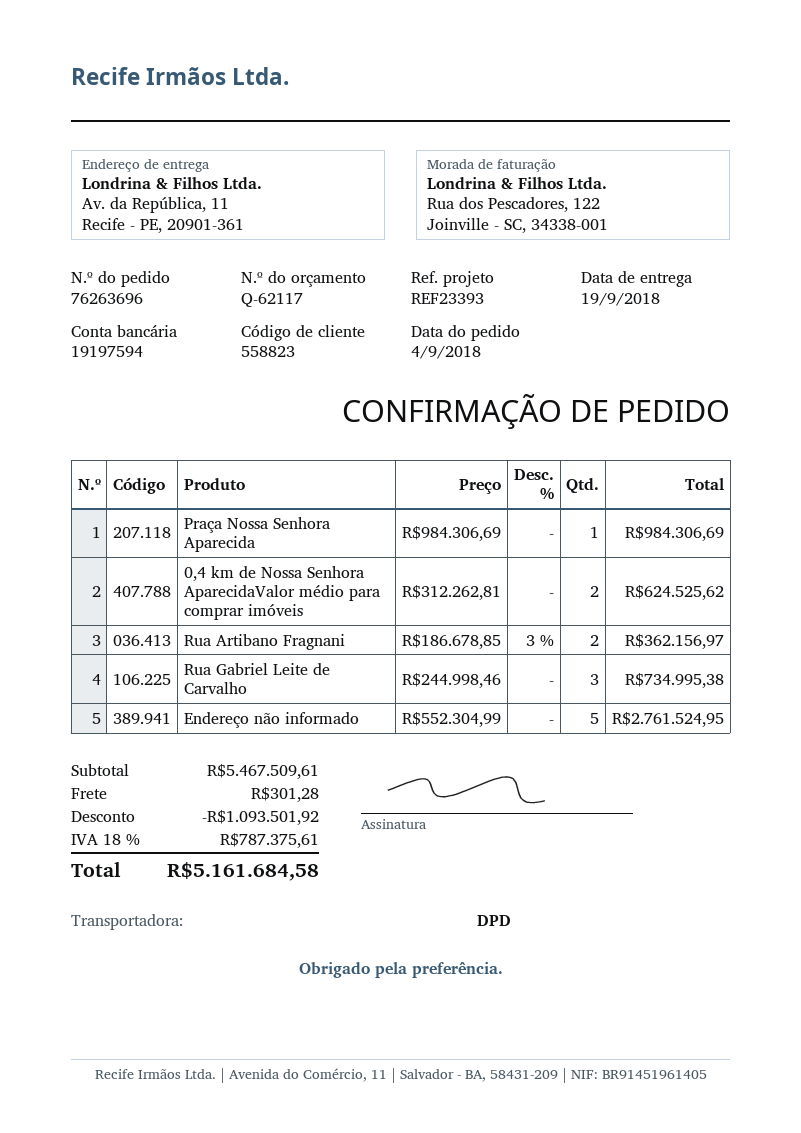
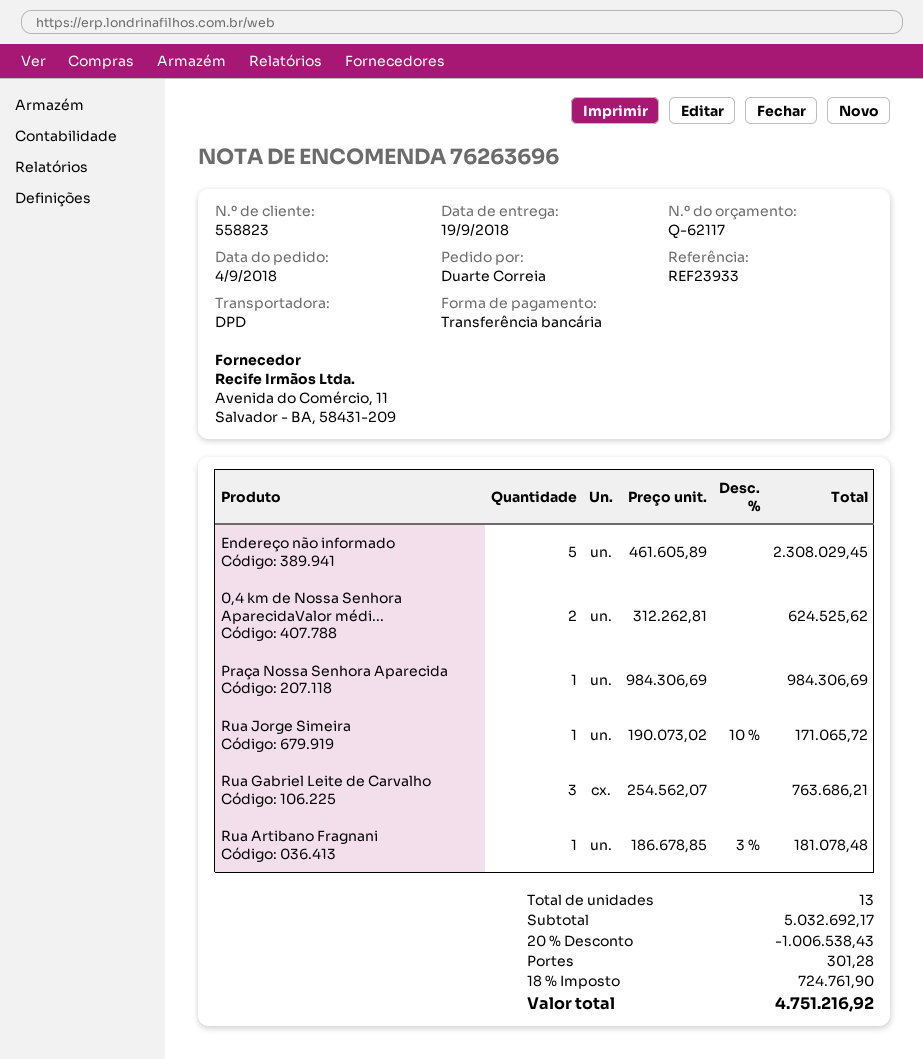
reference: REF23393 -> REF23933
Rua Artibano Fragnani: 2 x 186678.85 - 3% = 362156.97 -> 1 x 186678.85 - 3% = 181078.48
Rua Gabriel Leite de Carvalho: 3 x 244998.46 = 734995.38 -> 3 x 254562.07 = 763686.21
Endereço não informado: 5 x 552304.99 = 2761524.95 -> 5 x 461605.89 = 2308029.45
Rua Jorge Simeira: none -> 1 x 190073.02 - 10% = 171065.72
subtotal: 5467509.61 -> 5032692.17
discount: 1093501.92 -> 1006538.43
tax: 18% = 787375.61 -> 18% = 724761.90
total: 5161684.58 -> 4751216.92

